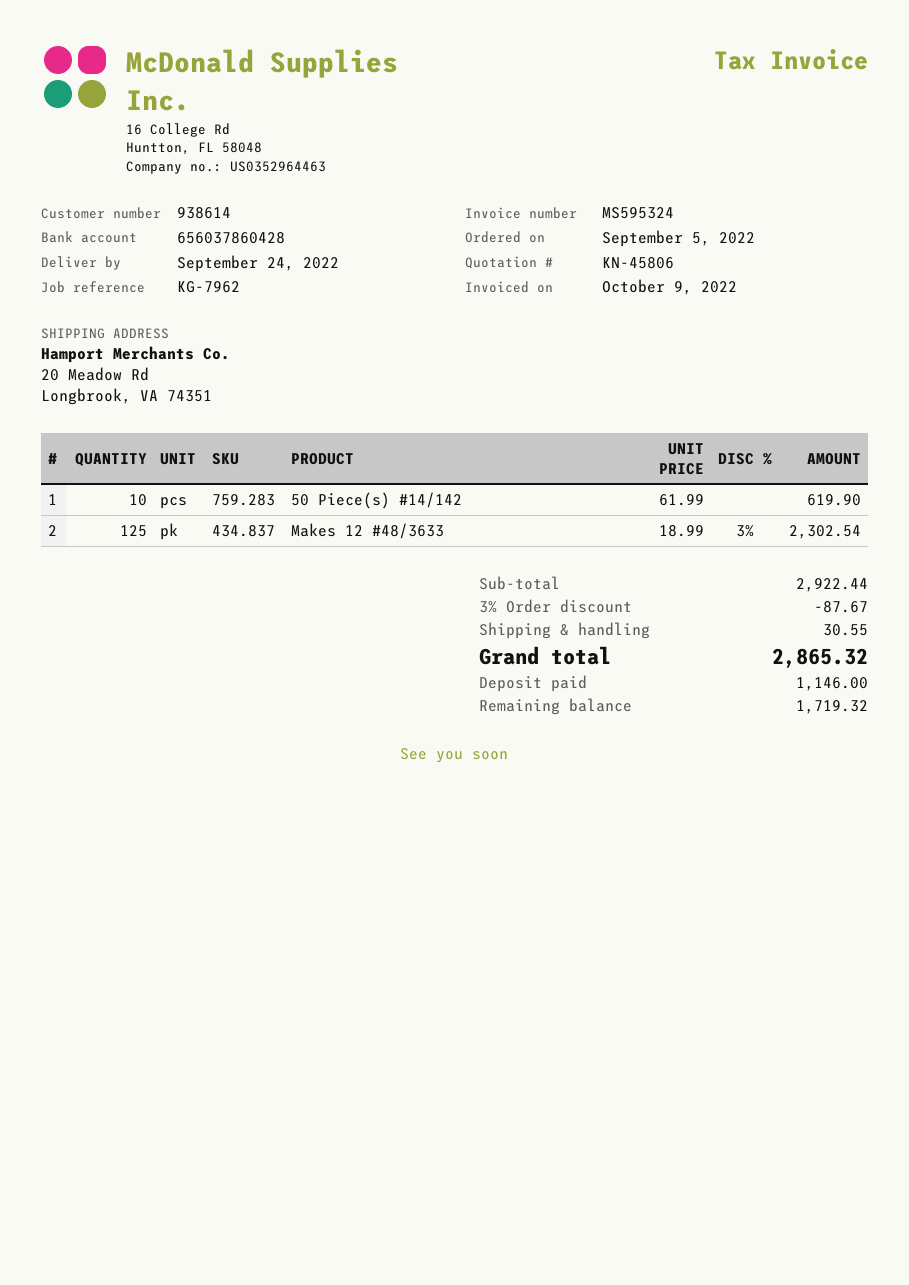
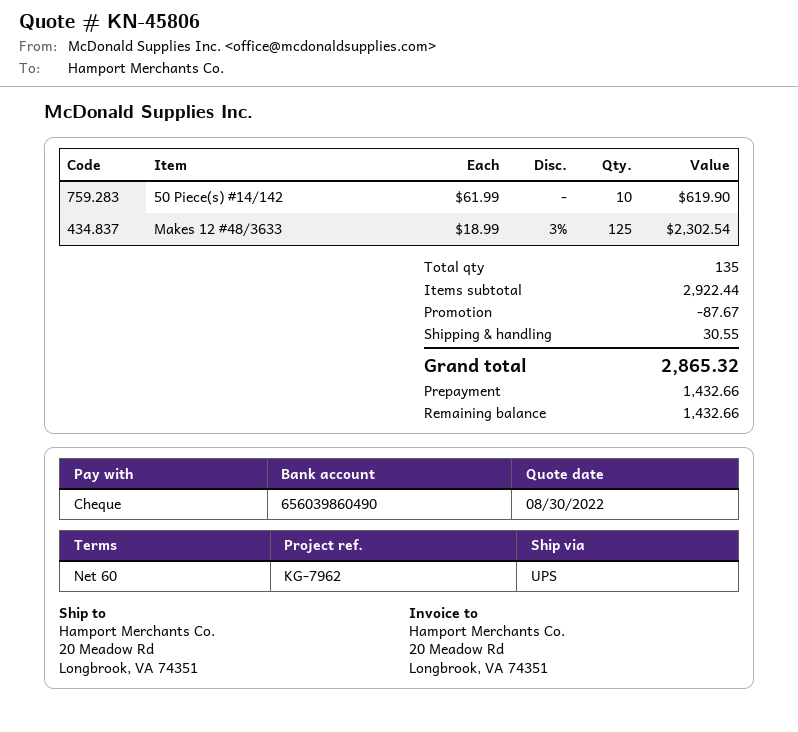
bank account: 656037860428 -> 656039860490
deposit: 1146.00 -> 1432.66
balance: 1719.32 -> 1432.66

